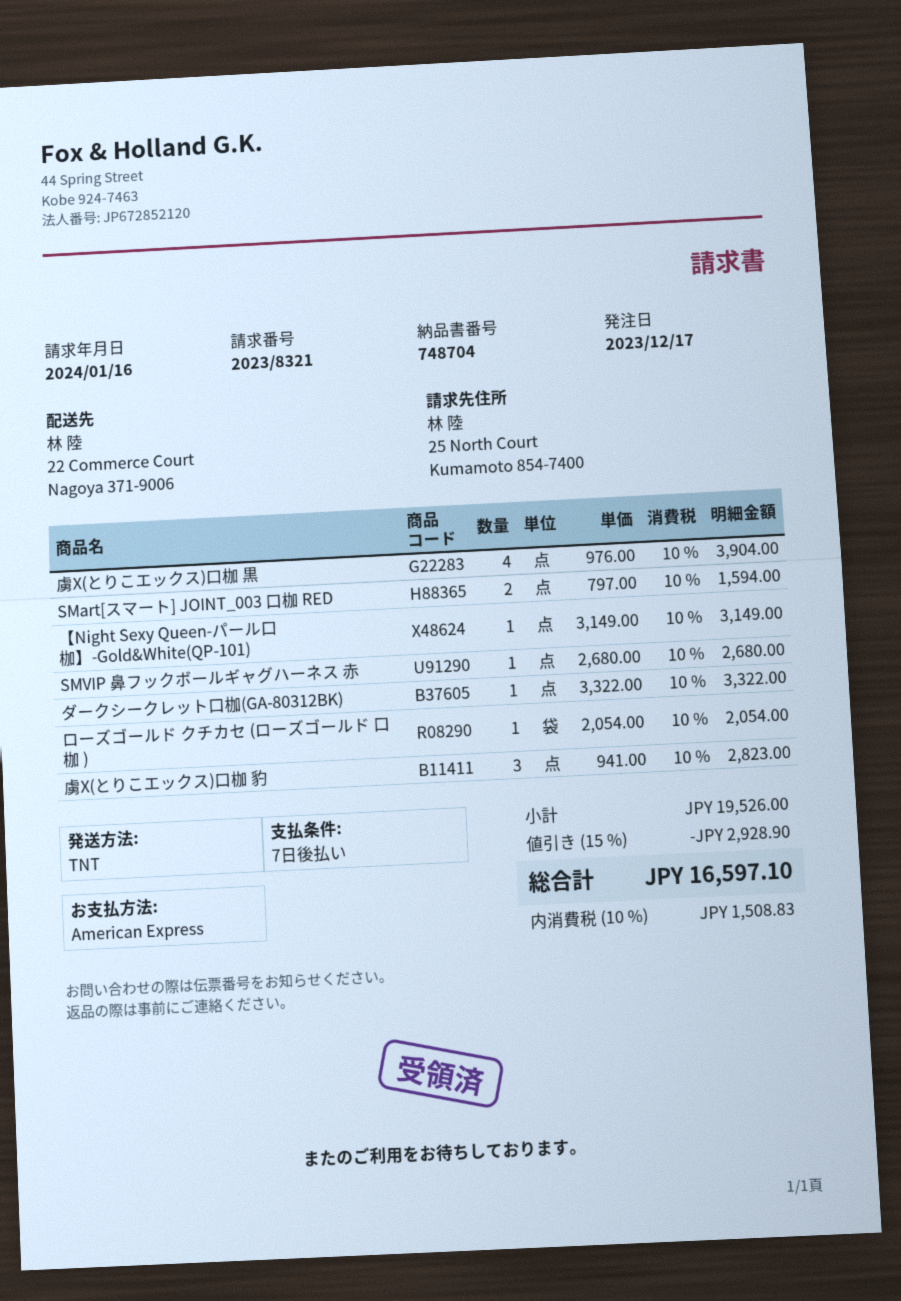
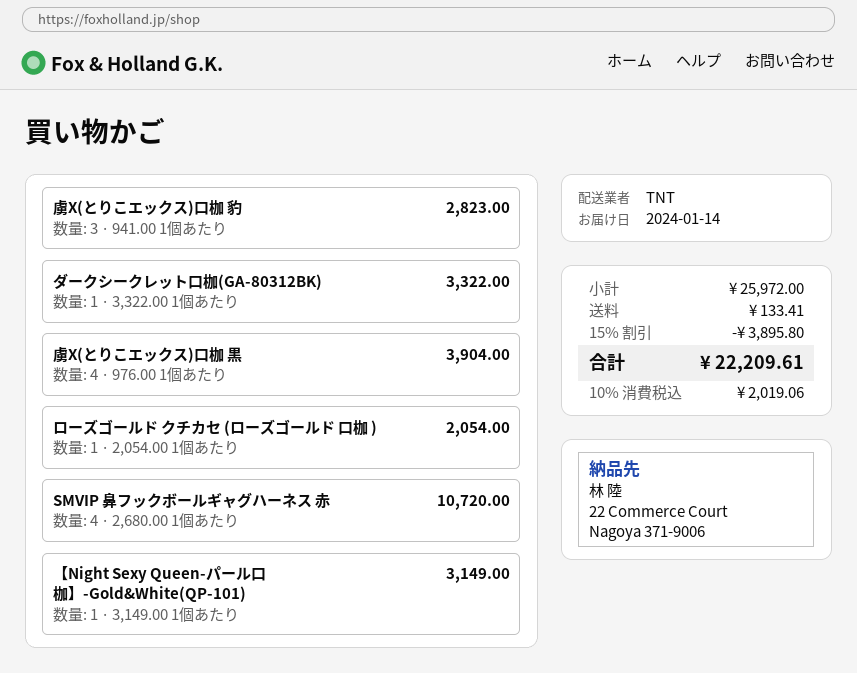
SMart[スマート] JOINT_003 口枷 RED: 2 x 797.00 = 1594.00 -> none
SMVIP 鼻フックボールギャグハーネス 赤: 1 x 2680.00 = 2680.00 -> 4 x 2680.00 = 10720.00
subtotal: 19526.00 -> 25972.00
discount: 15% = 2928.90 -> 15% = 3895.80
shipping: none -> 133.41
tax: 10% = 1508.83 -> 10% = 2019.06
total: 16597.10 -> 22209.61

